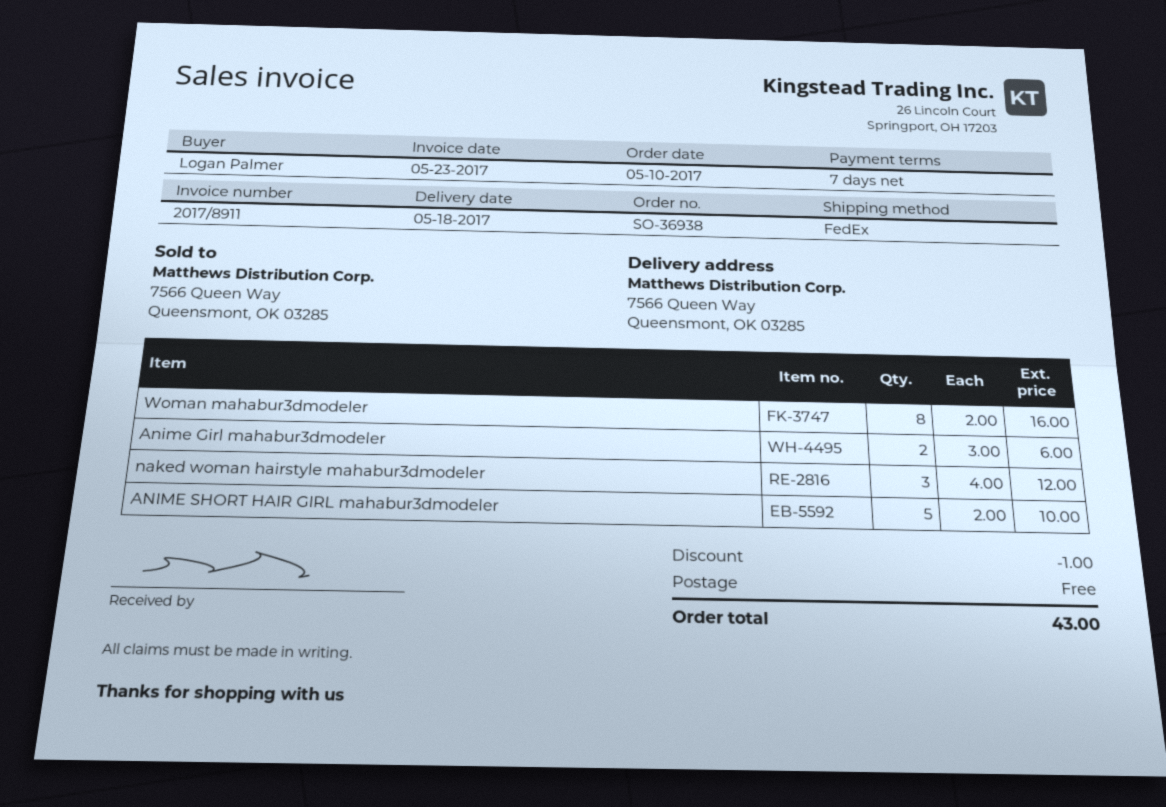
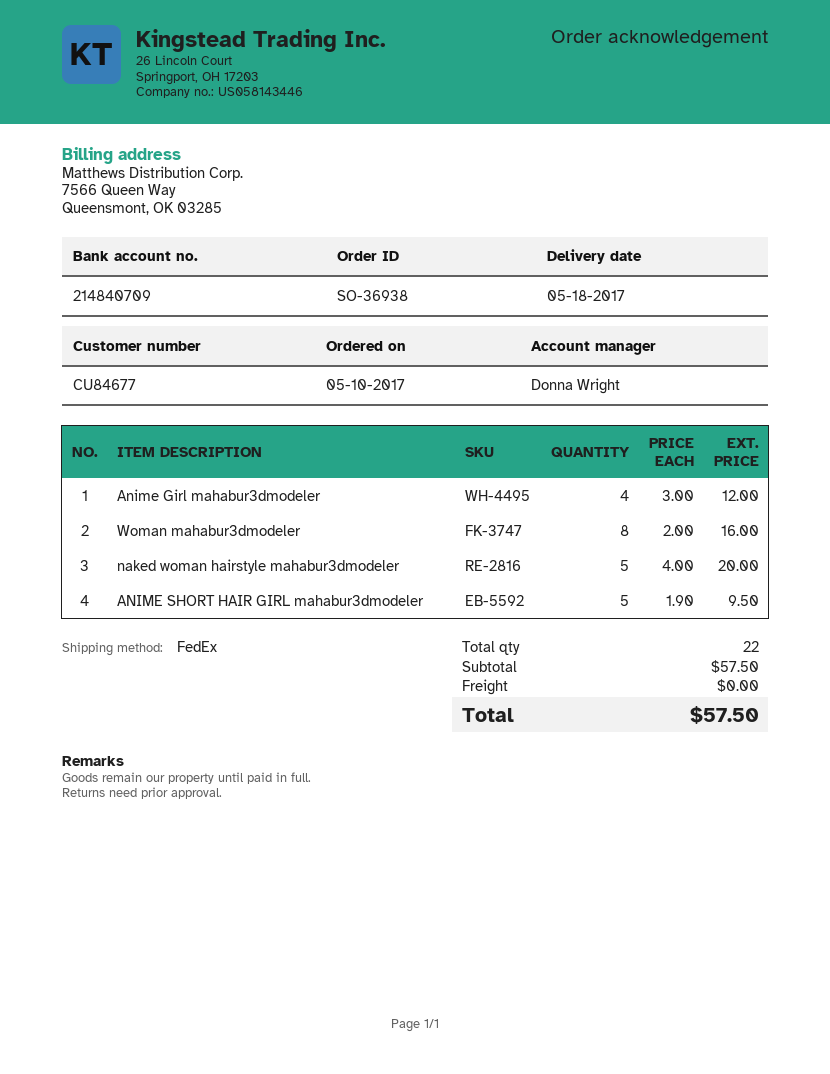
Anime Girl mahabur3dmodeler: 2 x 3.00 = 6.00 -> 4 x 3.00 = 12.00
naked woman hairstyle mahabur3dmodeler: 3 x 4.00 = 12.00 -> 5 x 4.00 = 20.00
ANIME SHORT HAIR GIRL mahabur3dmodeler: 5 x 2.00 = 10.00 -> 5 x 1.90 = 9.50
discount: 1.00 -> none
total: 43.00 -> 57.50

